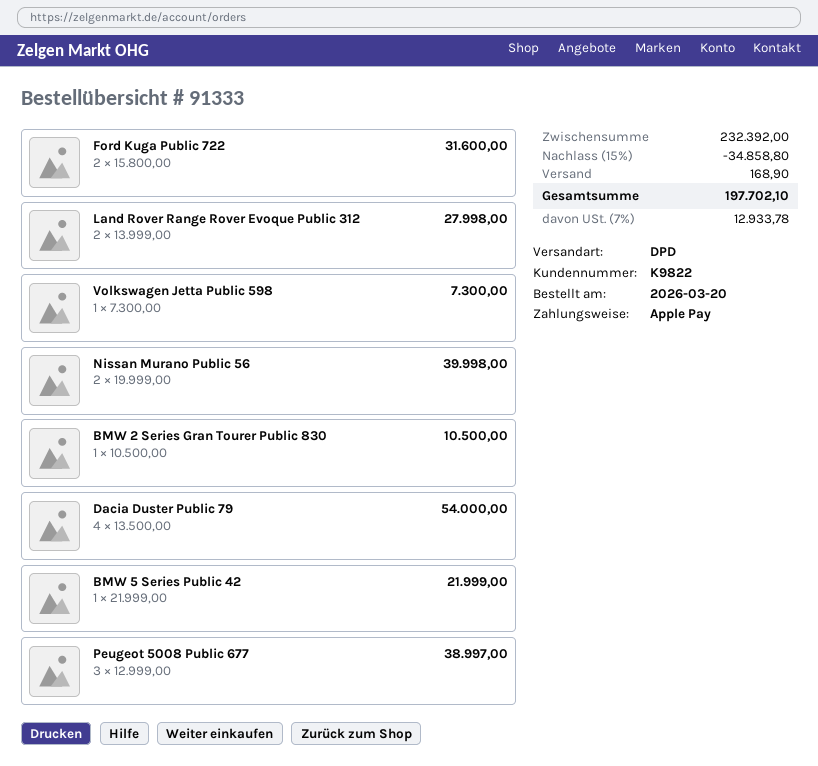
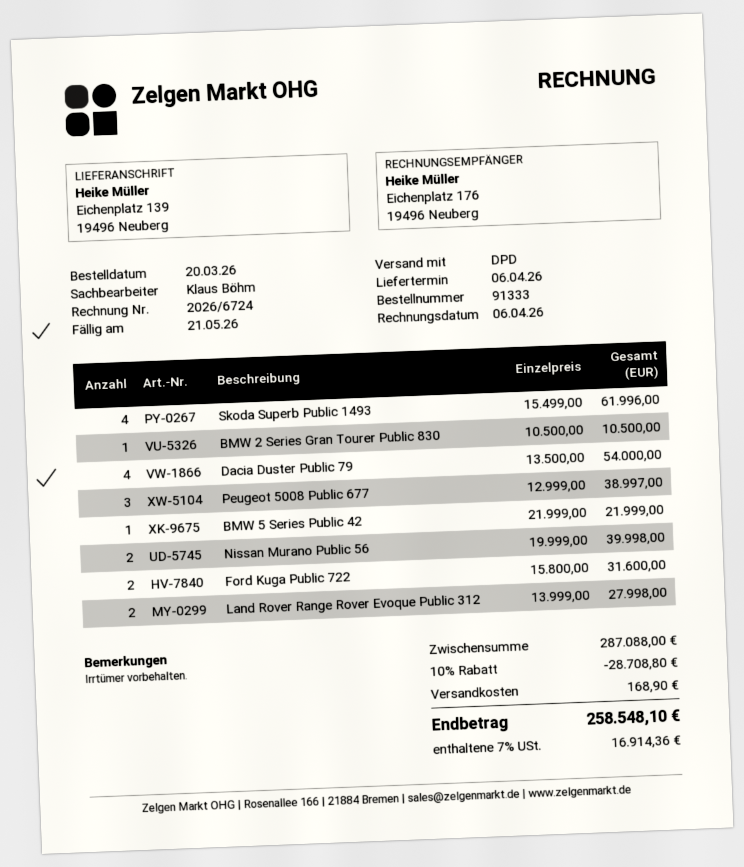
Volkswagen Jetta Public 598: 1 x 7300.00 = 7300.00 -> none
Skoda Superb Public 1493: none -> 4 x 15499.00 = 61996.00
subtotal: 232392.00 -> 287088.00
discount: 15% = 34858.80 -> 10% = 28708.80
tax: 7% = 12933.78 -> 7% = 16914.36
total: 197702.10 -> 258548.10

